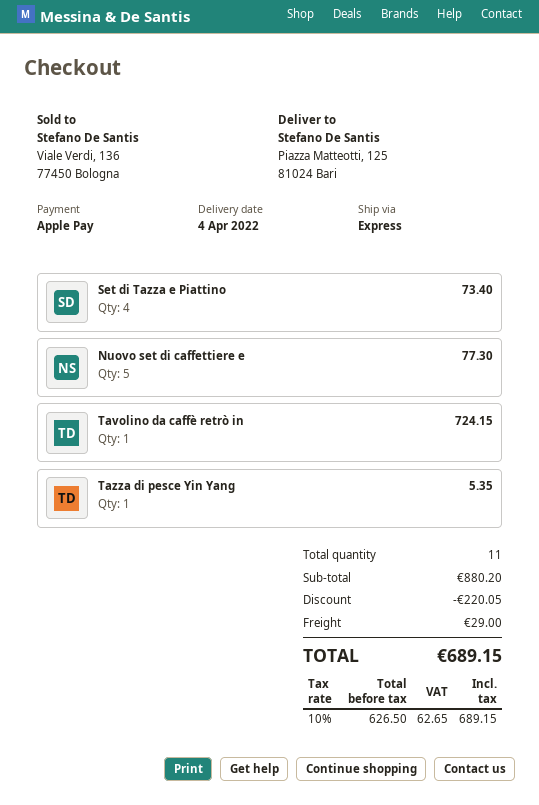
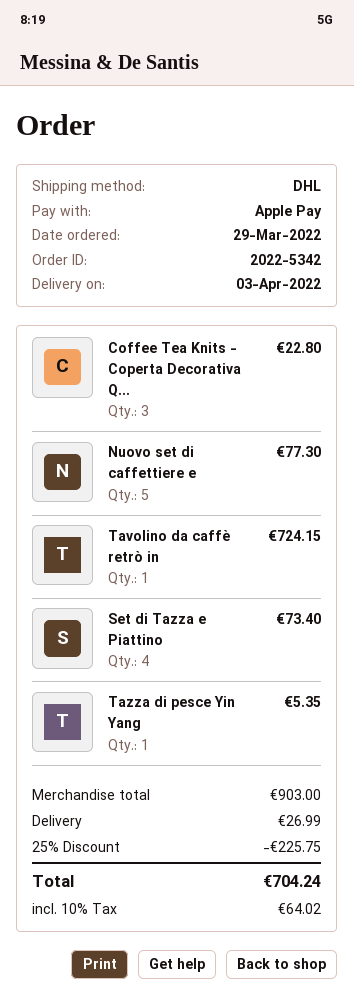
delivery date: 2022-04-04 -> 2022-04-03
shipping method: express -> DHL
Coffee Tea Knits - Coperta Decorativa Q...: none -> 3 for 22.80
subtotal: 880.20 -> 903.00
discount: 220.05 -> 225.75
shipping: 29.00 -> 26.99
tax: 10% = 62.65 -> 10% = 64.02
total: 689.15 -> 704.24

